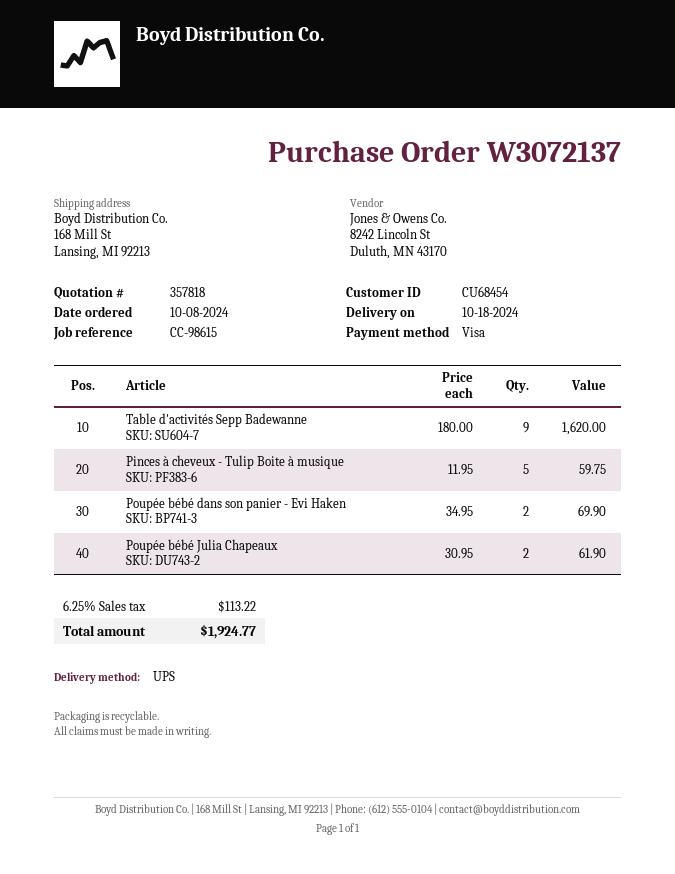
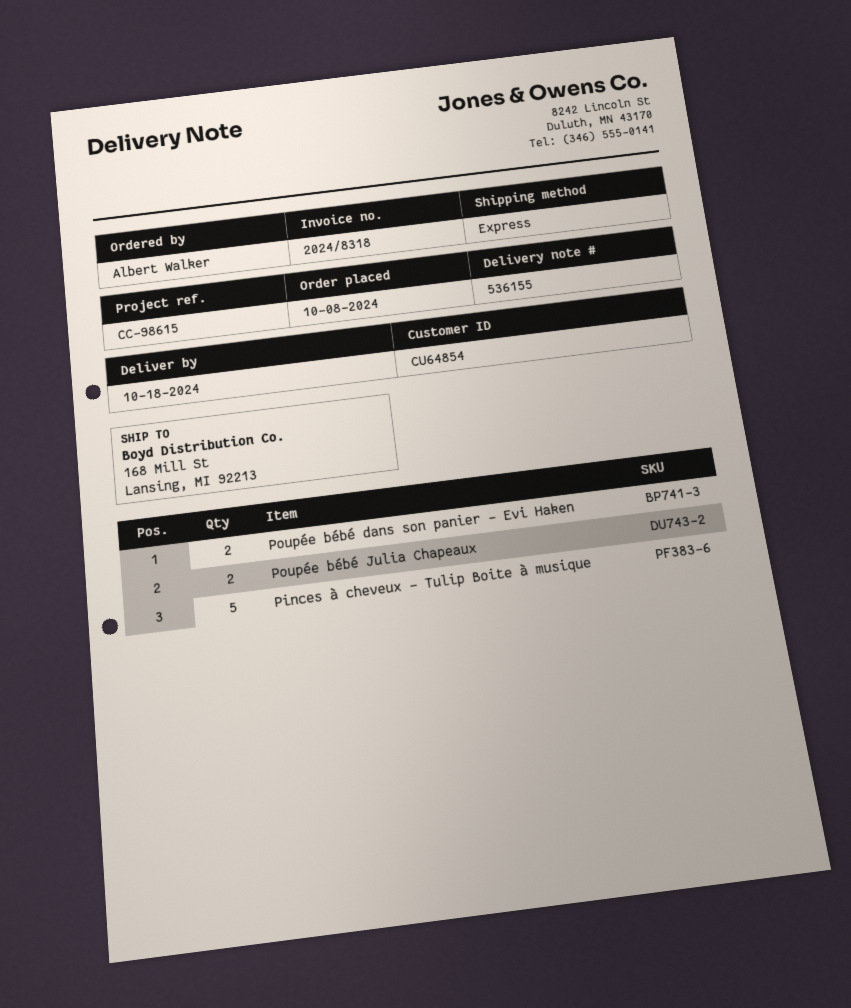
customer number: CU68454 -> CU64854
shipping method: UPS -> express
Table d'activités Sepp Badewanne: 9 -> none

